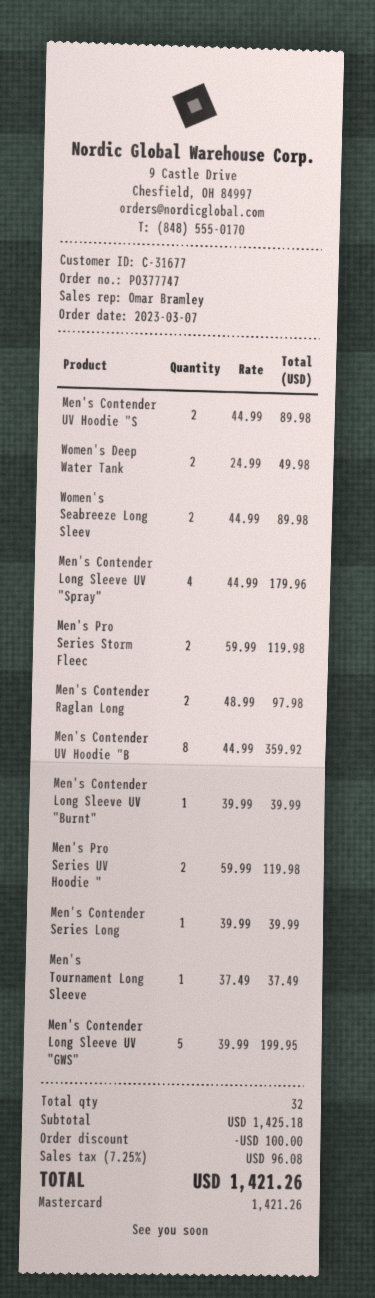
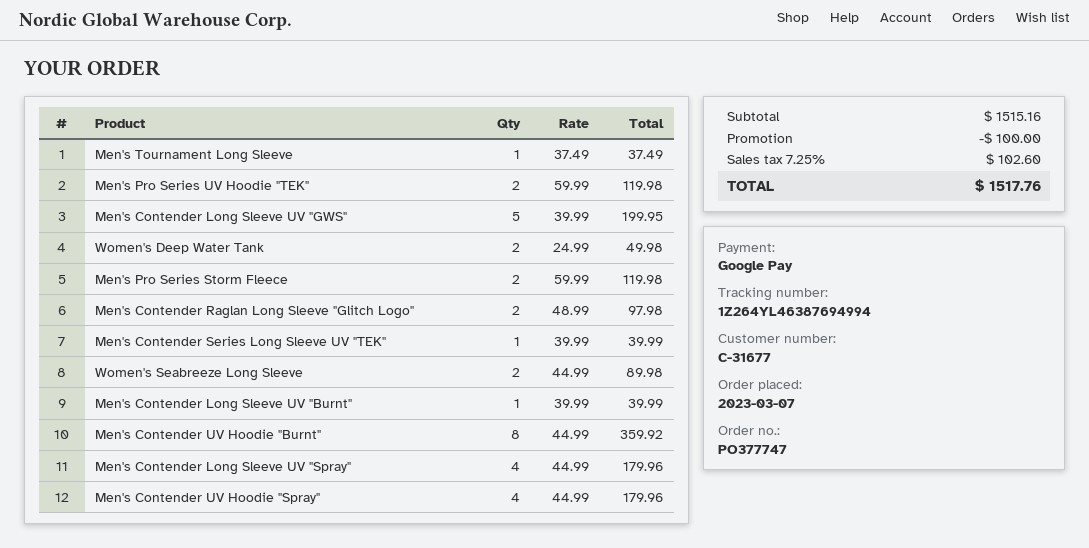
payment method: Mastercard -> Google Pay
Men's Contender UV Hoodie "S: 2 x 44.99 = 89.98 -> 4 x 44.99 = 179.96
subtotal: 1425.18 -> 1515.16
tax: 7.25% = 96.08 -> 7.25% = 102.60
total: 1421.26 -> 1517.76

